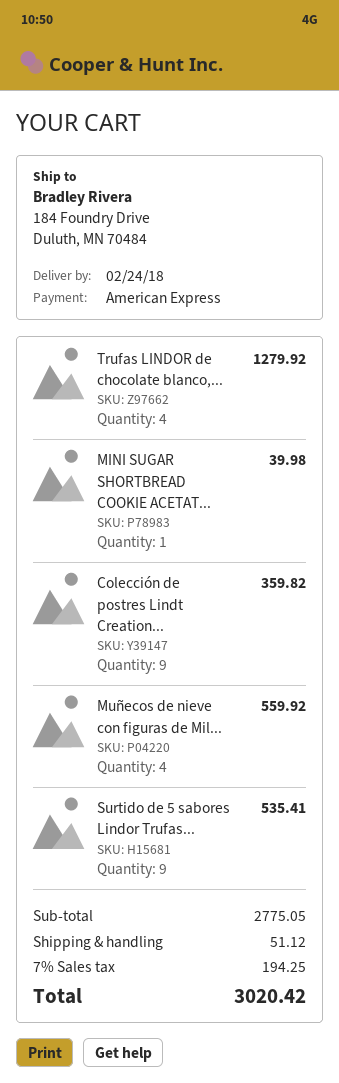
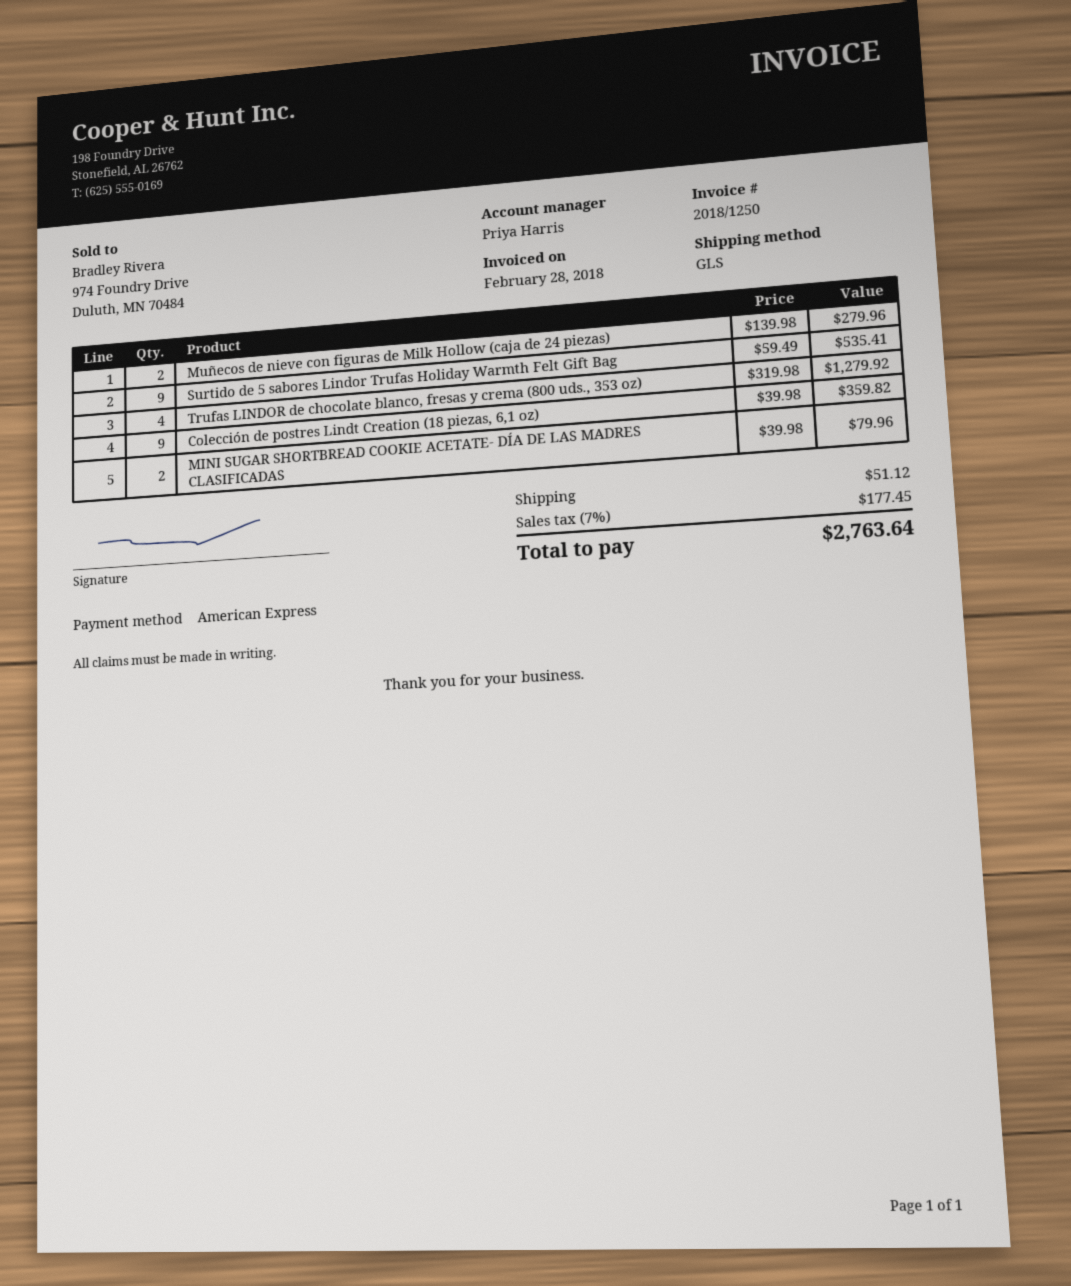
MINI SUGAR SHORTBREAD COOKIE ACETAT...: 1 for 39.98 -> 2 for 79.96
Muñecos de nieve con figuras de Mil...: 4 for 559.92 -> 2 for 279.96
tax: 7% = 194.25 -> 7% = 177.45
total: 3020.42 -> 2763.64

